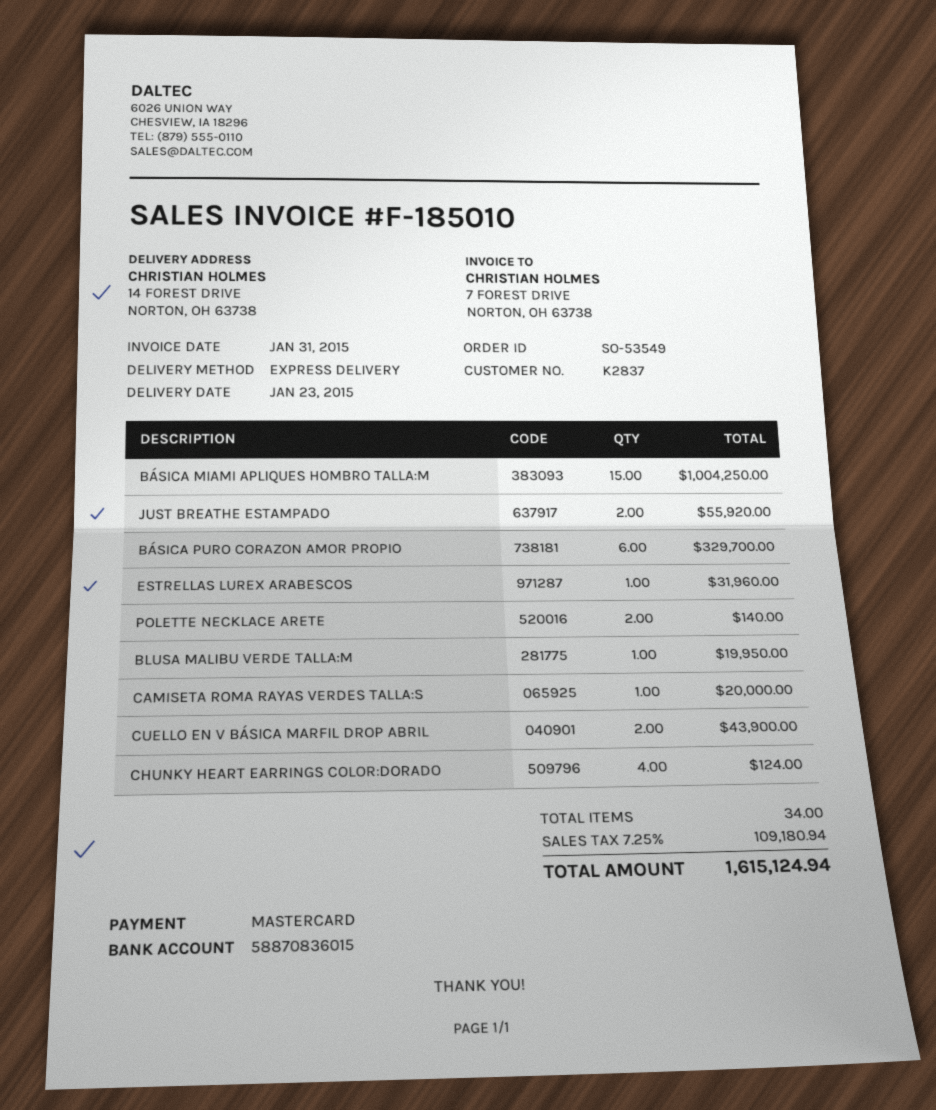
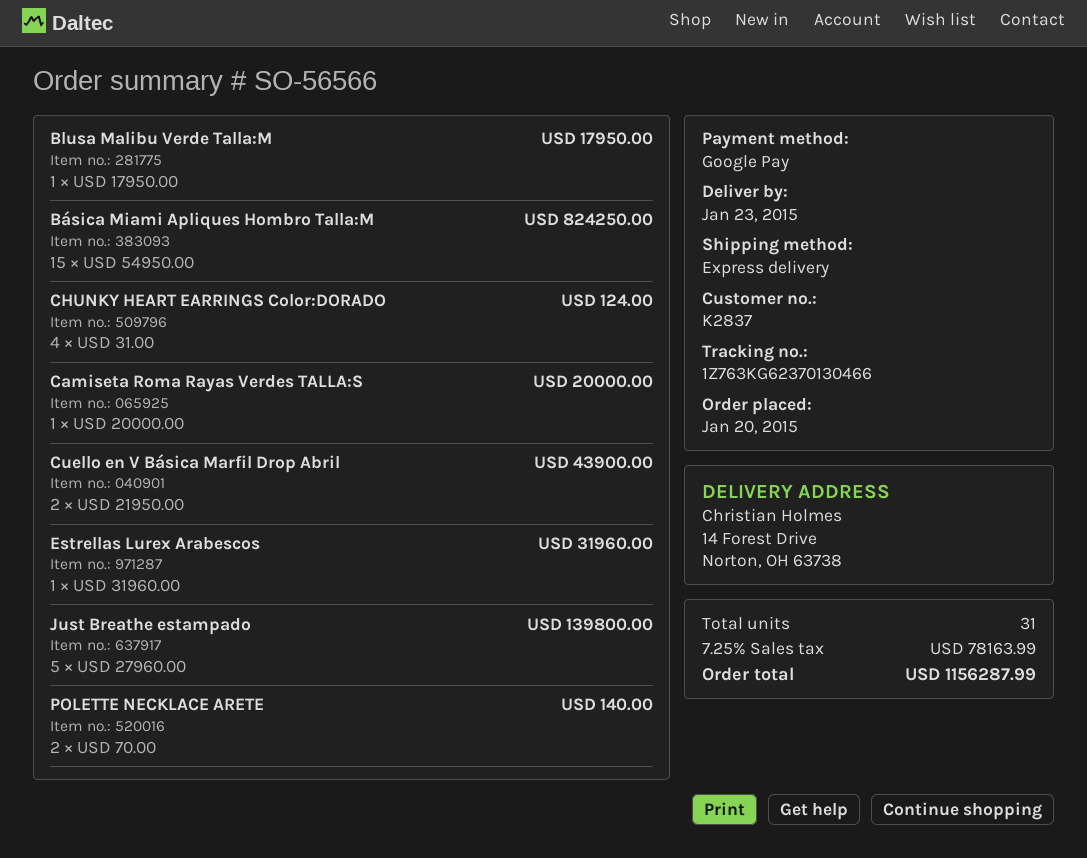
order number: SO-53549 -> SO-56566
payment method: Mastercard -> Google Pay
BÁSICA MIAMI APLIQUES HOMBRO TALLA:M: 15 for 1004250.00 -> 15 for 824250.00
JUST BREATHE ESTAMPADO: 2 for 55920.00 -> 5 for 139800.00
BÁSICA PURO CORAZON AMOR PROPIO: 6 for 329700.00 -> none
BLUSA MALIBU VERDE TALLA:M: 1 for 19950.00 -> 1 for 17950.00
total quantity: 34 -> 31
tax: 7.25% = 109180.94 -> 7.25% = 78163.99
total: 1615124.94 -> 1156287.99

